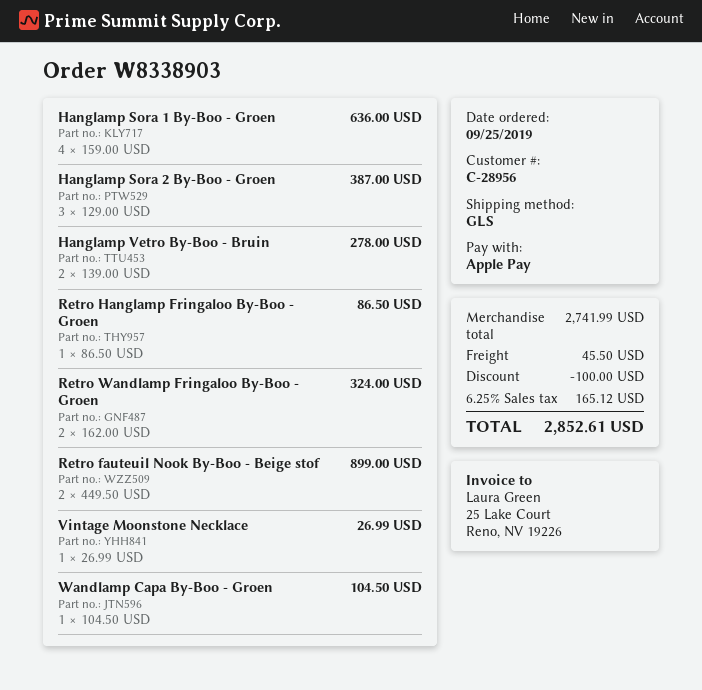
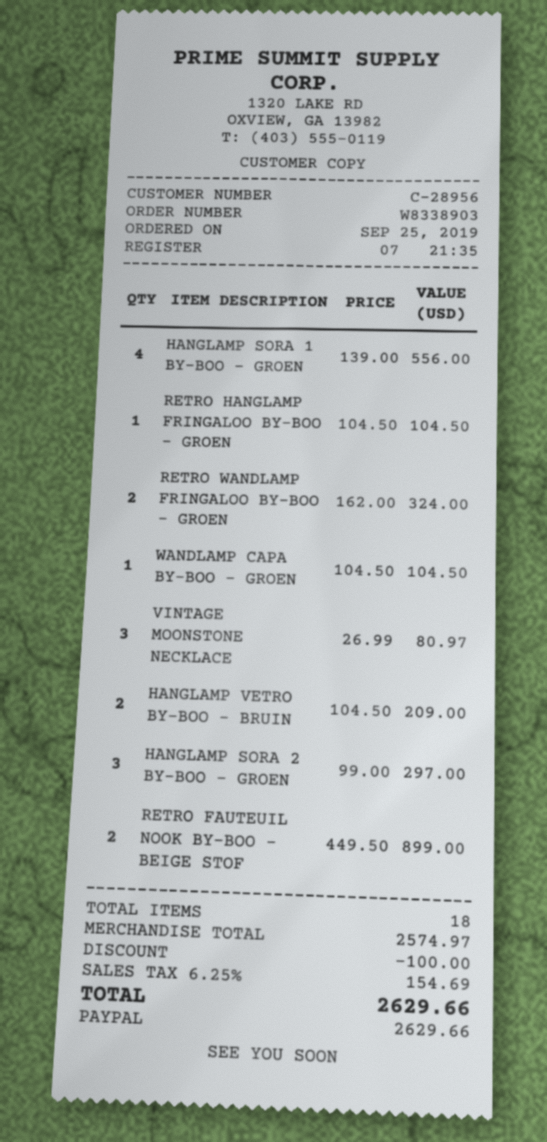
payment method: Apple Pay -> PayPal
Hanglamp Sora 1 By-Boo - Groen: 4 x 159.00 = 636.00 -> 4 x 139.00 = 556.00
Hanglamp Sora 2 By-Boo - Groen: 3 x 129.00 = 387.00 -> 3 x 99.00 = 297.00
Hanglamp Vetro By-Boo - Bruin: 2 x 139.00 = 278.00 -> 2 x 104.50 = 209.00
Retro Hanglamp Fringaloo By-Boo - Groen: 1 x 86.50 = 86.50 -> 1 x 104.50 = 104.50
Vintage Moonstone Necklace: 1 x 26.99 = 26.99 -> 3 x 26.99 = 80.97
subtotal: 2741.99 -> 2574.97
shipping: 45.50 -> none
tax: 6.25% = 165.12 -> 6.25% = 154.69
total: 2852.61 -> 2629.66

